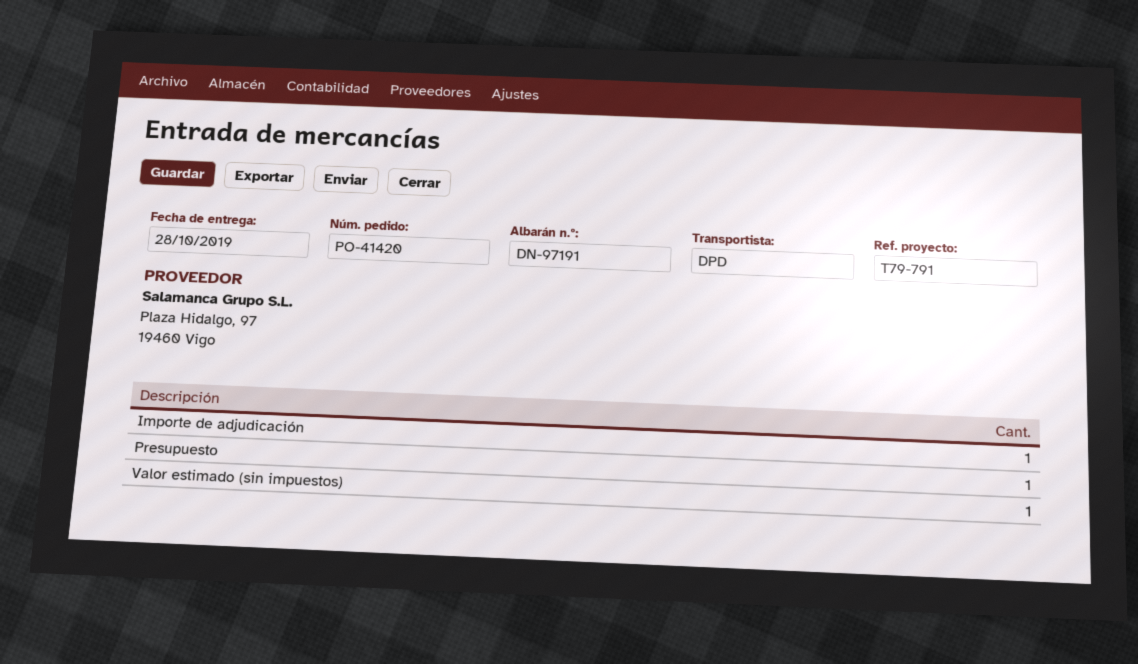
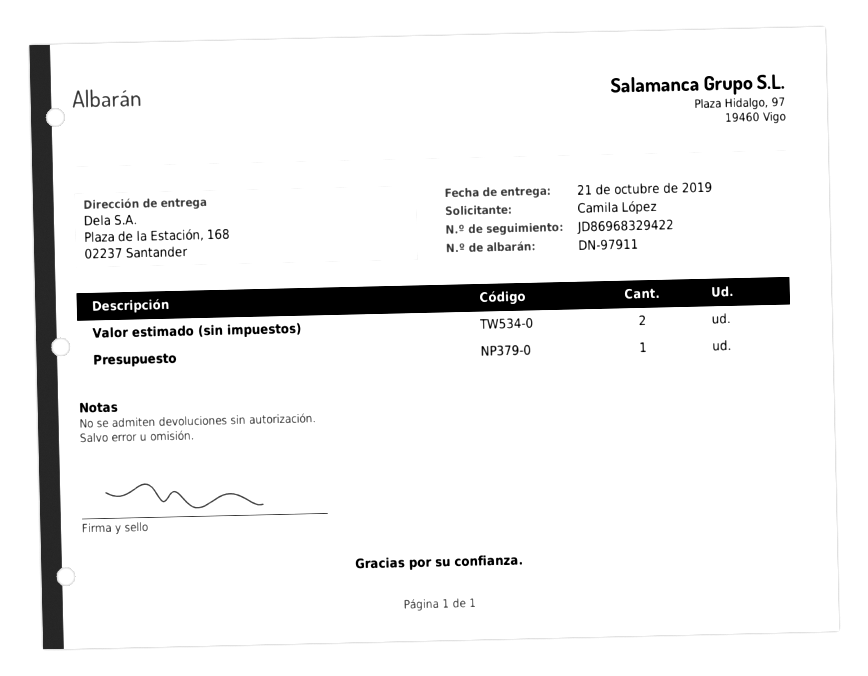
delivery note number: DN-97191 -> DN-97911
delivery date: 2019-10-28 -> 2019-10-21
Importe de adjudicación: 1 -> none
Valor estimado (sin impuestos): 1 -> 2

